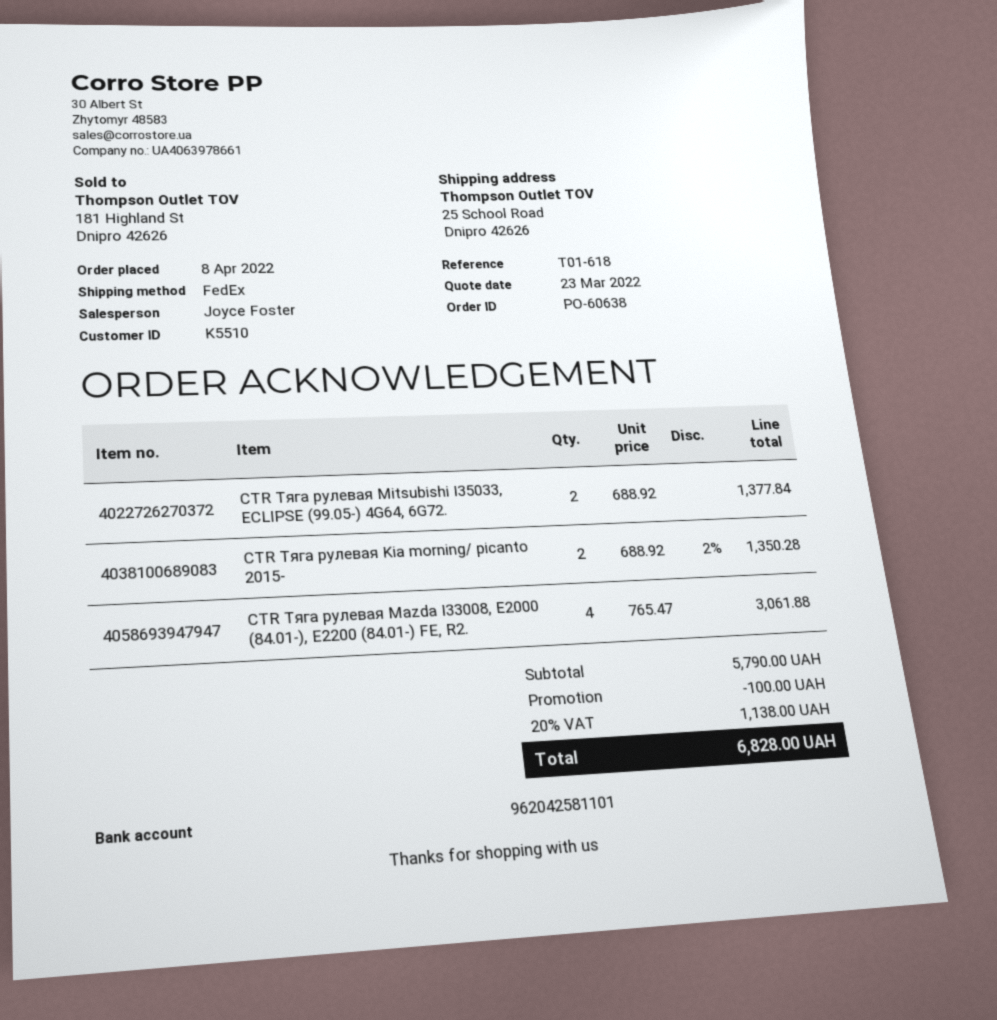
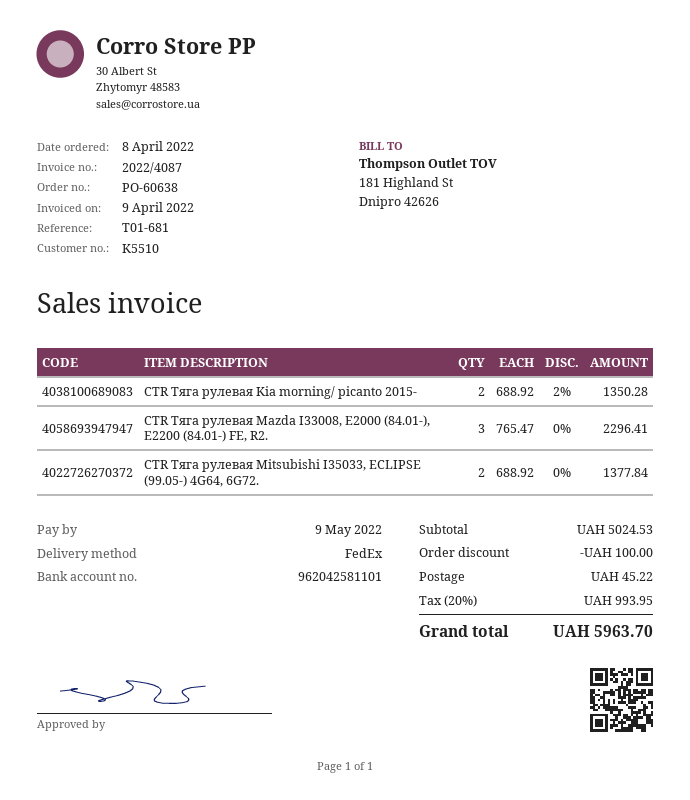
reference: T01-618 -> T01-681
CTR Тяга рулевая Mazda I33008, E2000 (84.01-), E2200 (84.01-) FE, R2.: 4 x 765.47 = 3061.88 -> 3 x 765.47 = 2296.41
subtotal: 5790.00 -> 5024.53
shipping: none -> 45.22
tax: 20% = 1138.00 -> 20% = 993.95
total: 6828.00 -> 5963.70

